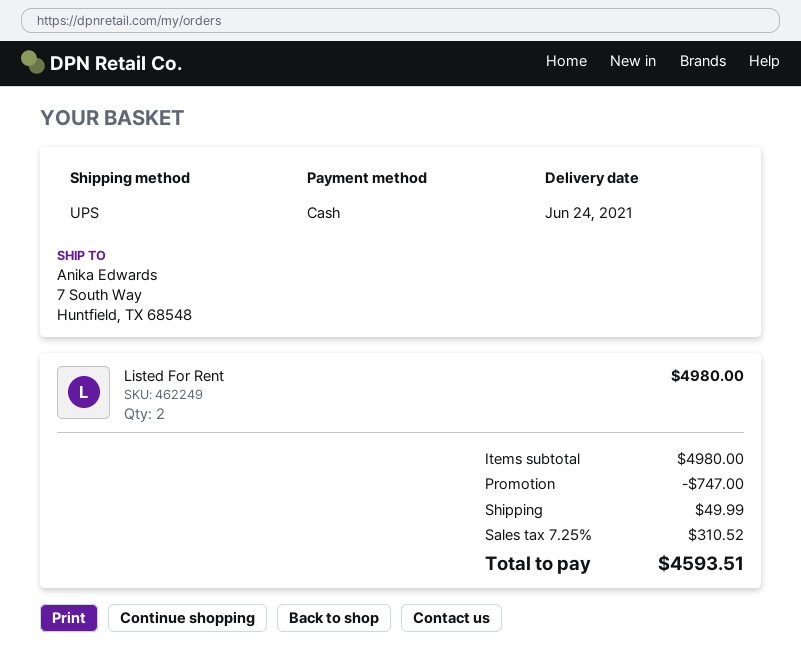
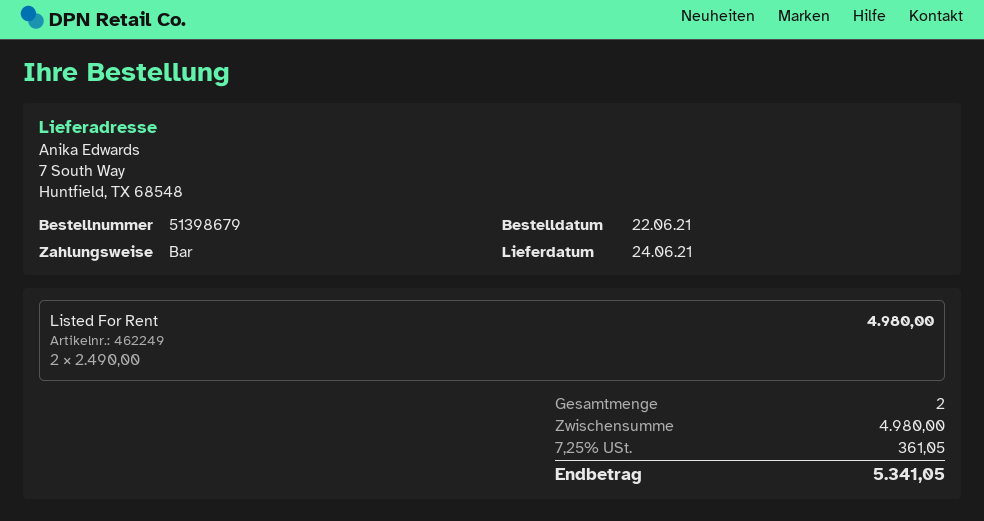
discount: 747.00 -> none
shipping: 49.99 -> none
tax: 7.25% = 310.52 -> 7.25% = 361.05
total: 4593.51 -> 5341.05

